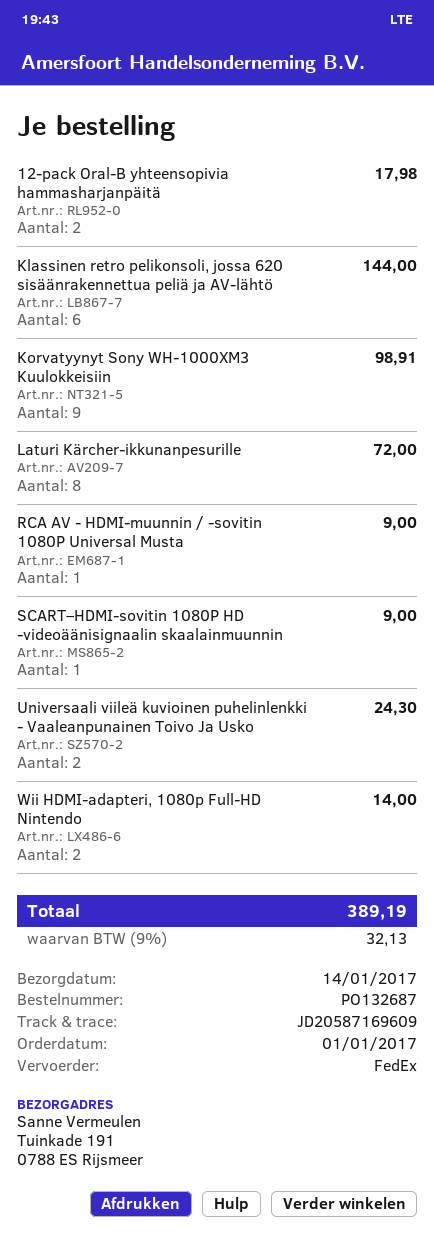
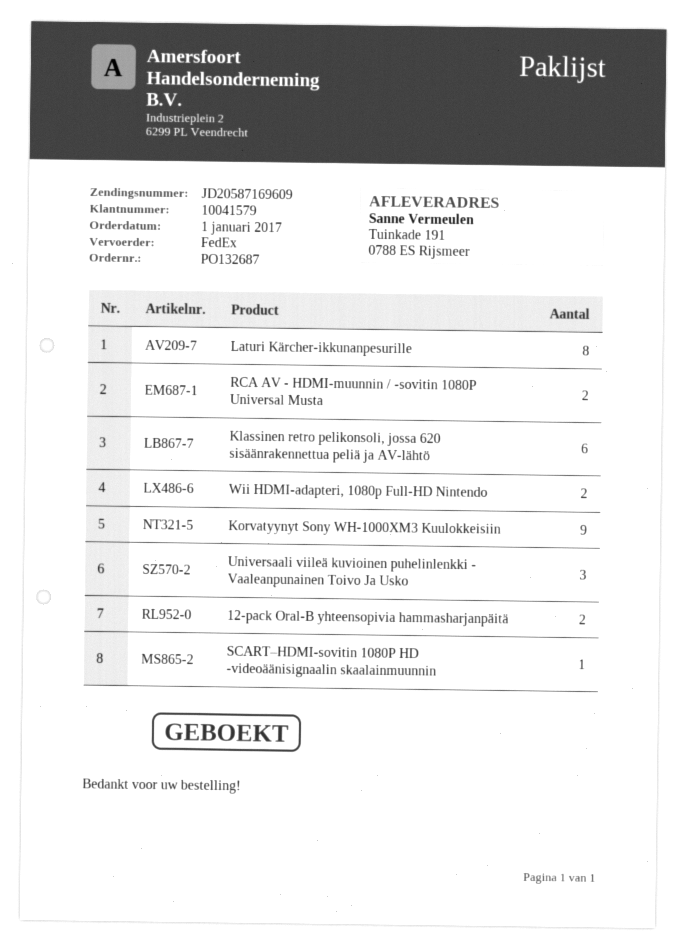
RCA AV - HDMI-muunnin / -sovitin 1080P Universal Musta: 1 -> 2
Universaali viileä kuvioinen puhelinlenkki - Vaaleanpunainen Toivo Ja Usko: 2 -> 3

